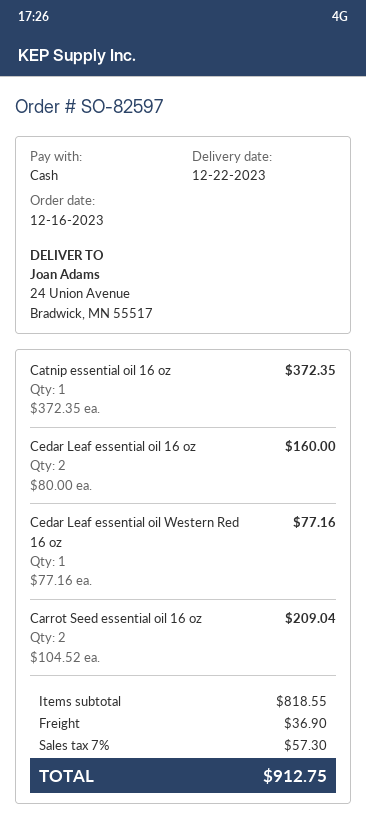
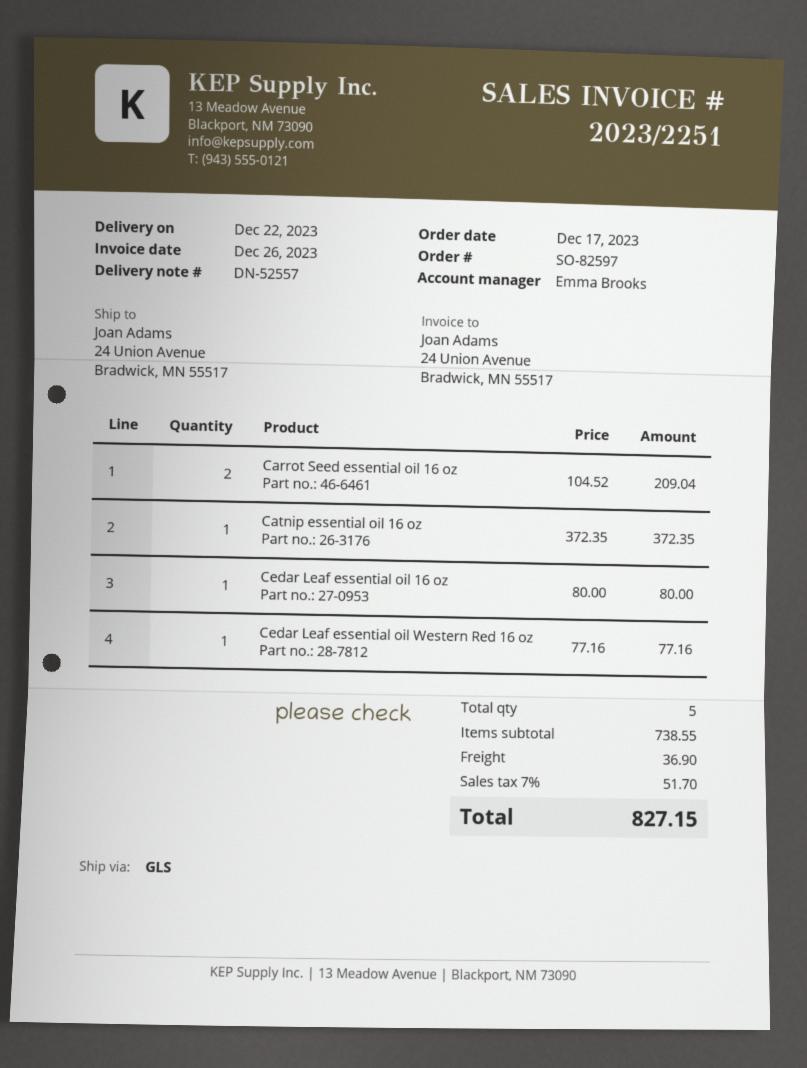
order date: 2023-12-16 -> 2023-12-17
Cedar Leaf essential oil 16 oz: 2 x 80.00 = 160.00 -> 1 x 80.00 = 80.00
subtotal: 818.55 -> 738.55
tax: 7% = 57.30 -> 7% = 51.70
total: 912.75 -> 827.15

